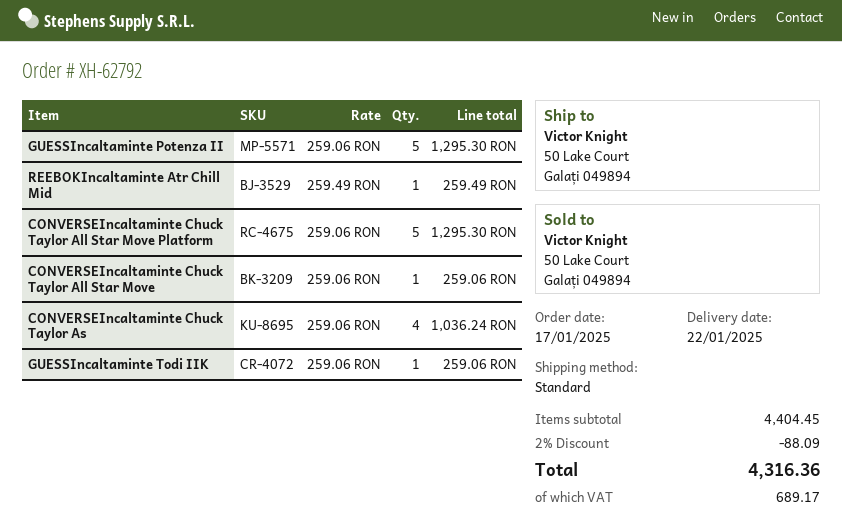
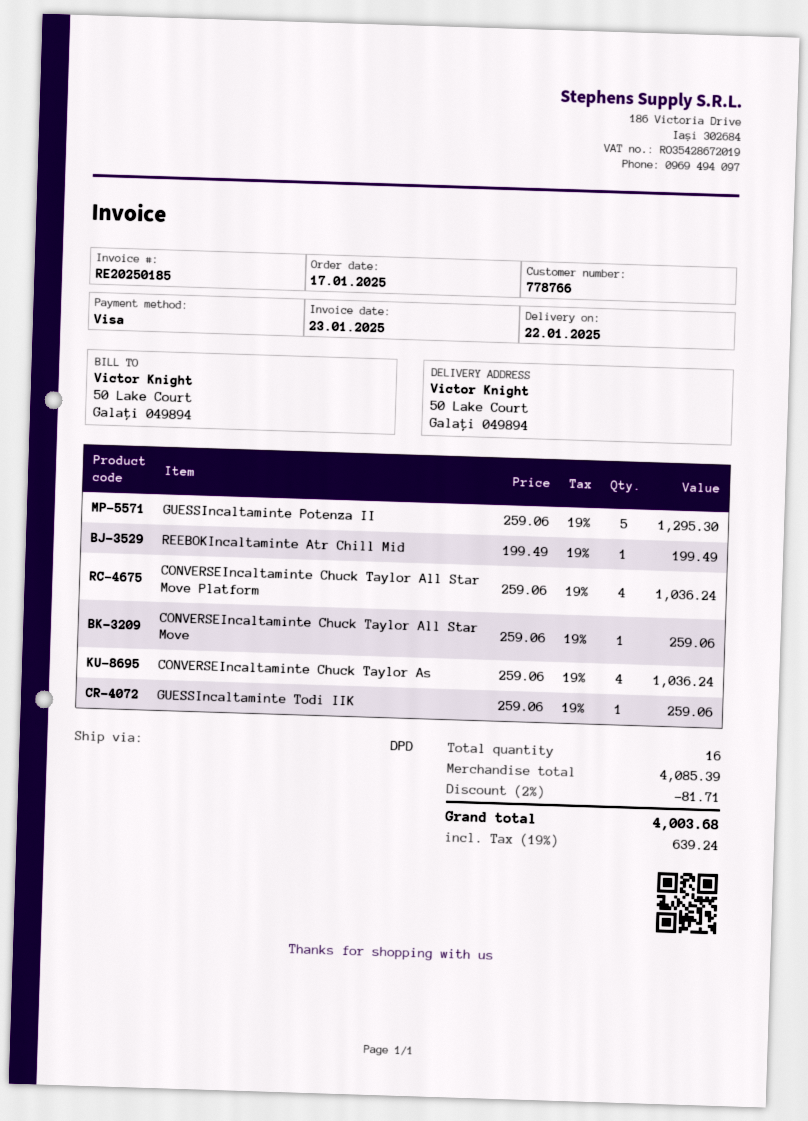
shipping method: standard -> DPD
REEBOKIncaltaminte Atr Chill Mid: 1 x 259.49 = 259.49 -> 1 x 199.49 = 199.49
CONVERSEIncaltaminte Chuck Taylor All Star Move Platform: 5 x 259.06 = 1295.30 -> 4 x 259.06 = 1036.24
subtotal: 4404.45 -> 4085.39
discount: 2% = 88.09 -> 2% = 81.71
tax: 689.17 -> 639.24
total: 4316.36 -> 4003.68

